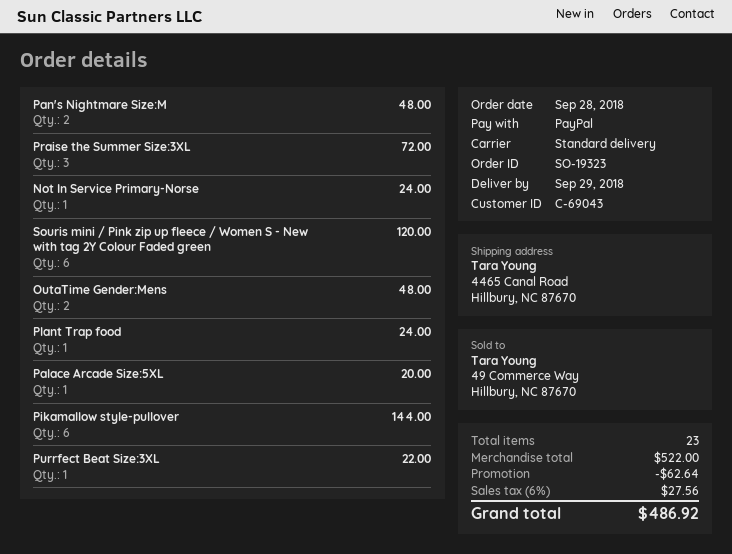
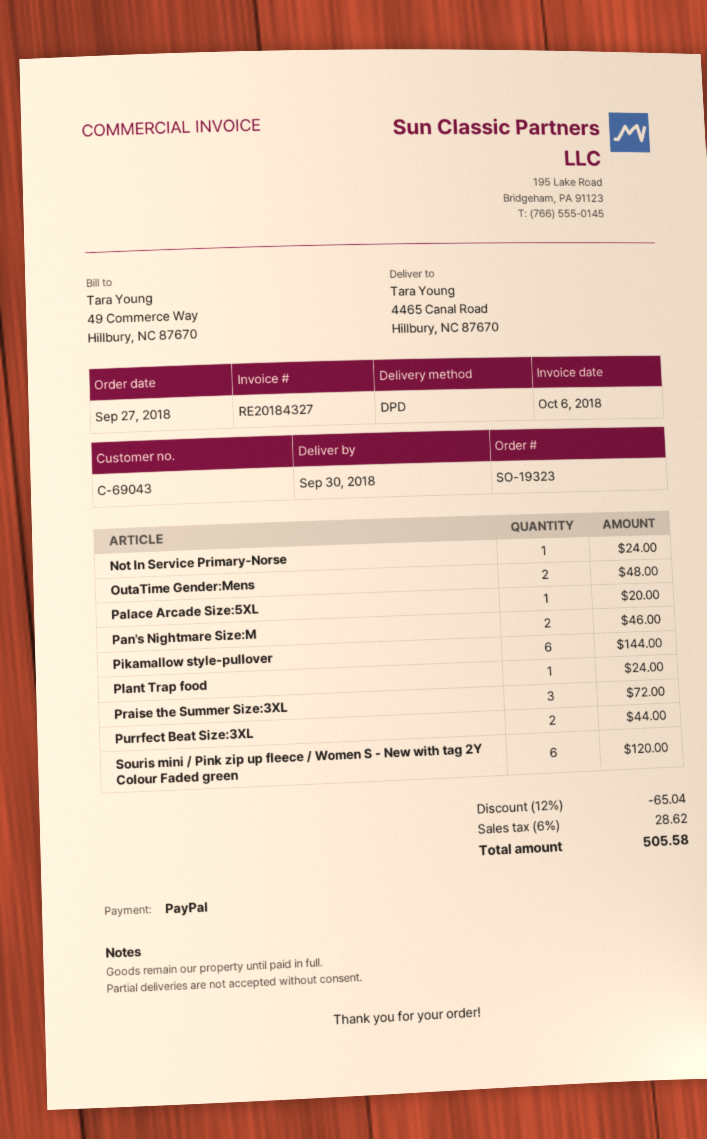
order date: 2018-09-28 -> 2018-09-27
delivery date: 2018-09-29 -> 2018-09-30
shipping method: standard -> DPD
Pan's Nightmare Size:M: 2 for 48.00 -> 2 for 46.00
Purrfect Beat Size:3XL: 1 for 22.00 -> 2 for 44.00
discount: 62.64 -> 65.04
tax: 6% = 27.56 -> 6% = 28.62
total: 486.92 -> 505.58

